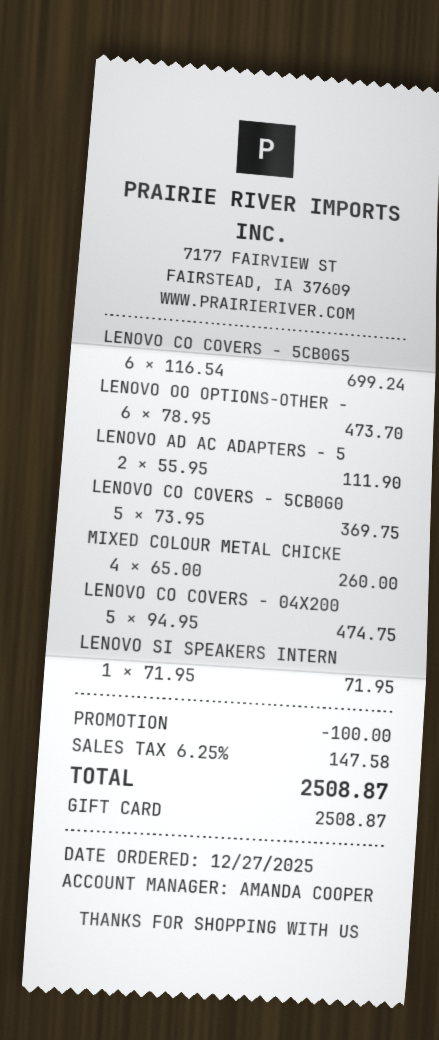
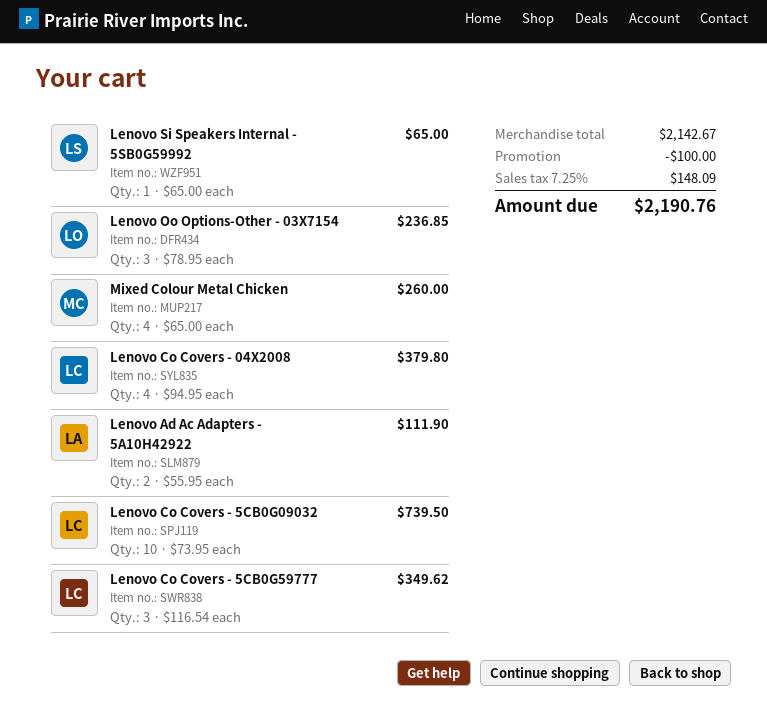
LENOVO CO COVERS - 5CB0G5: 6 x 116.54 = 699.24 -> 3 x 116.54 = 349.62
LENOVO OO OPTIONS-OTHER -: 6 x 78.95 = 473.70 -> 3 x 78.95 = 236.85
LENOVO CO COVERS - 5CB0G0: 5 x 73.95 = 369.75 -> 10 x 73.95 = 739.50
LENOVO CO COVERS - 04X200: 5 x 94.95 = 474.75 -> 4 x 94.95 = 379.80
LENOVO SI SPEAKERS INTERN: 1 x 71.95 = 71.95 -> 1 x 65.00 = 65.00
tax: 6.25% = 147.58 -> 7.25% = 148.09
total: 2508.87 -> 2190.76

